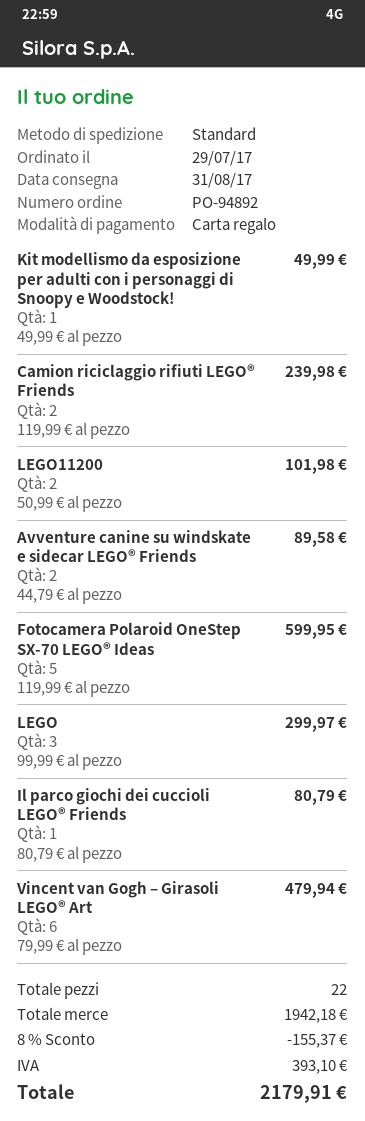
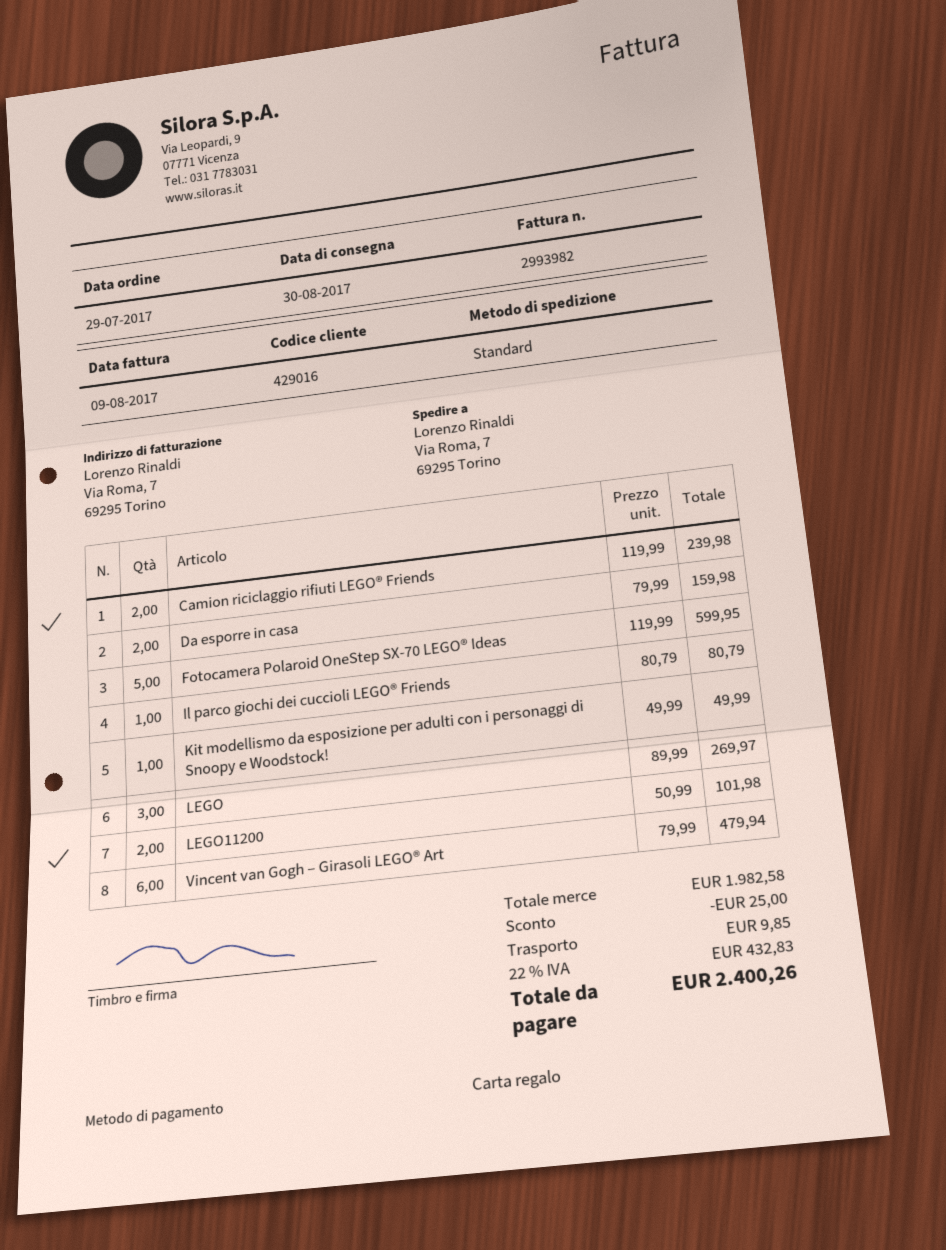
delivery date: 2017-08-31 -> 2017-08-30
Avventure canine su windskate e sidecar LEGO® Friends: 2 x 44.79 = 89.58 -> none
LEGO: 3 x 99.99 = 299.97 -> 3 x 89.99 = 269.97
Da esporre in casa: none -> 2 x 79.99 = 159.98
subtotal: 1942.18 -> 1982.58
discount: 155.37 -> 25.00
shipping: none -> 9.85
tax: 393.10 -> 432.83
total: 2179.91 -> 2400.26

